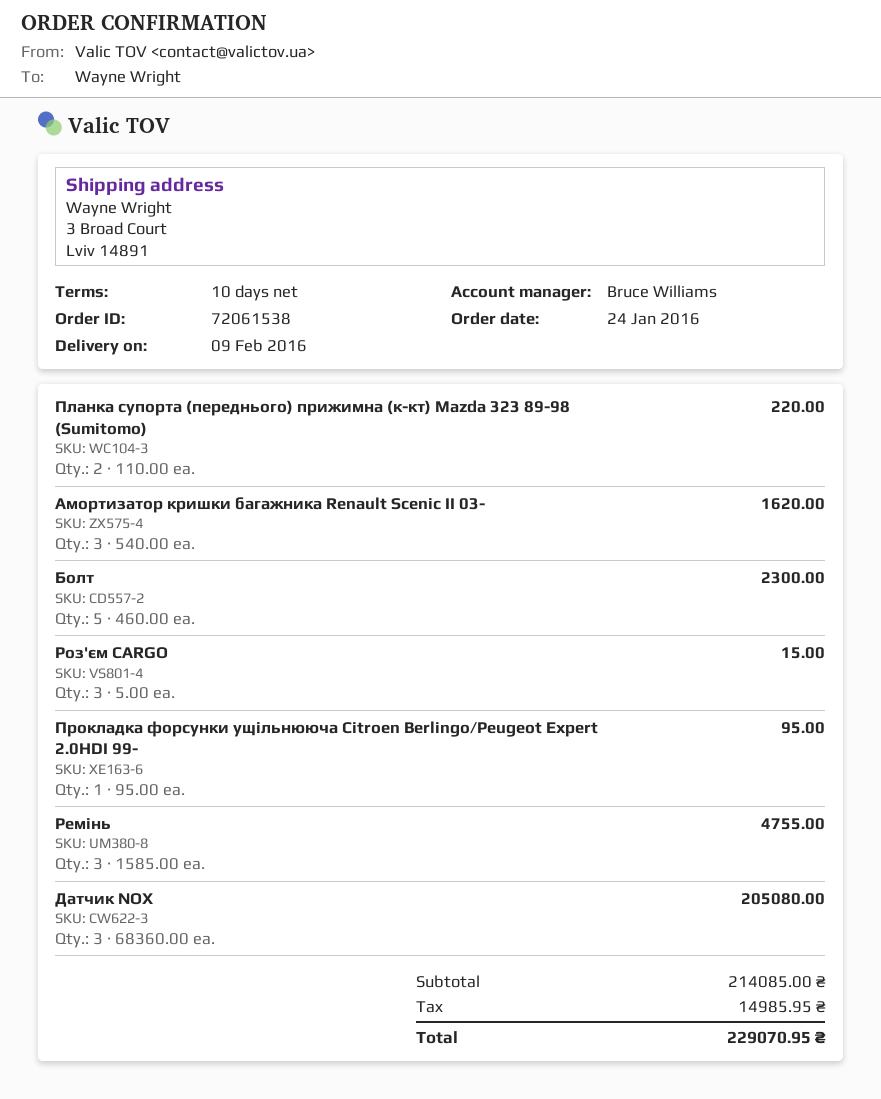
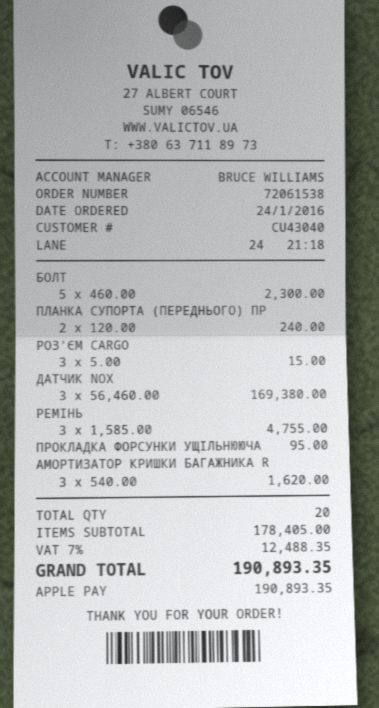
Планка супорта (переднього) прижимна (к-кт) Mazda 323 89-98 (Sumitomo): 2 x 110.00 = 220.00 -> 2 x 120.00 = 240.00
Датчик NOX: 3 x 68360.00 = 205080.00 -> 3 x 56460.00 = 169380.00
subtotal: 214085.00 -> 178405.00
tax: 14985.95 -> 12488.35
total: 229070.95 -> 190893.35

